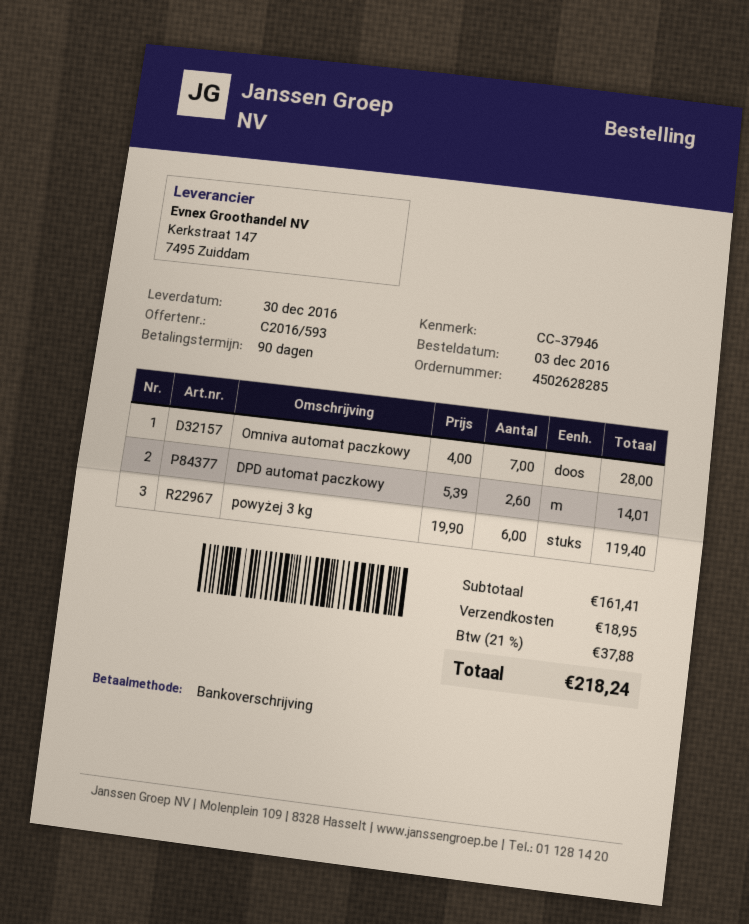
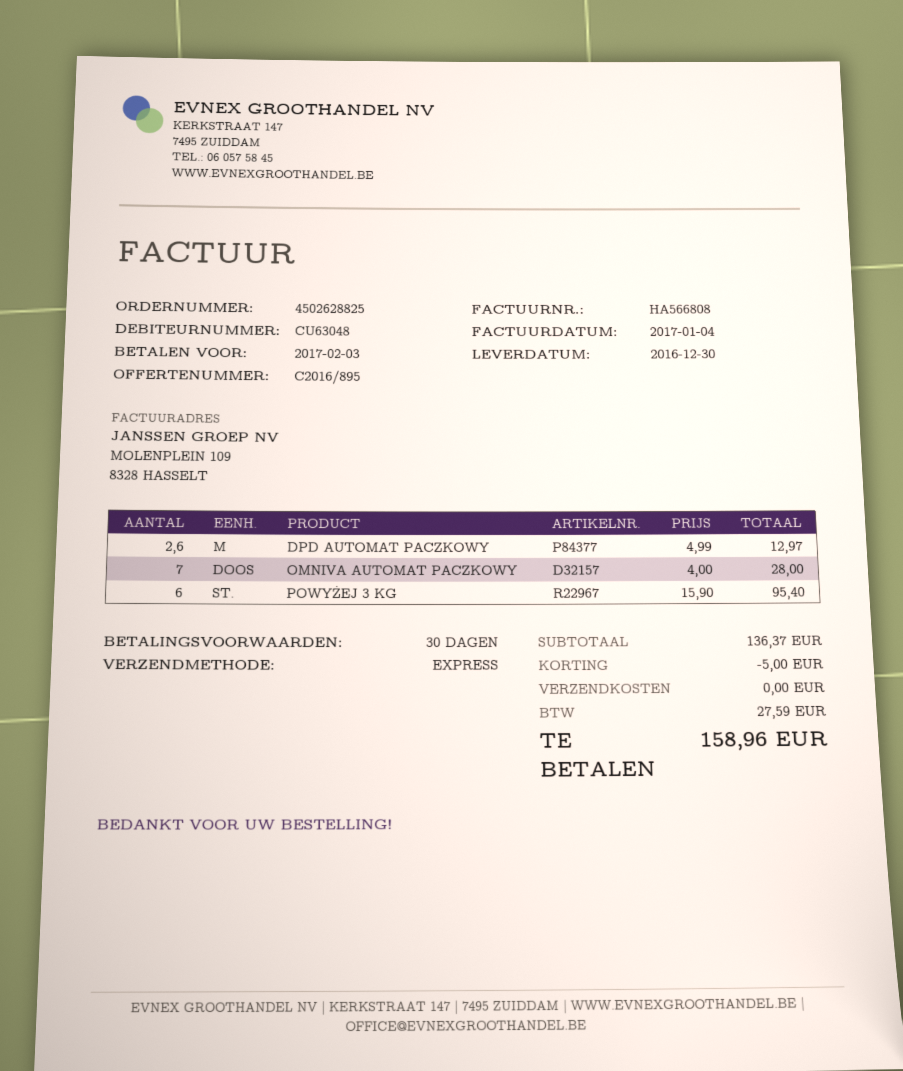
quote number: C2016/593 -> C2016/895
order number: 4502628285 -> 4502628825
payment terms: 90 days -> 30 days
DPD automat paczkowy: 2.6 x 5.39 = 14.01 -> 2.6 x 4.99 = 12.97
powyżej 3 kg: 6 x 19.90 = 119.40 -> 6 x 15.90 = 95.40
subtotal: 161.41 -> 136.37
discount: none -> 5.00
shipping: 18.95 -> 0.00
tax: 37.88 -> 27.59
total: 218.24 -> 158.96

